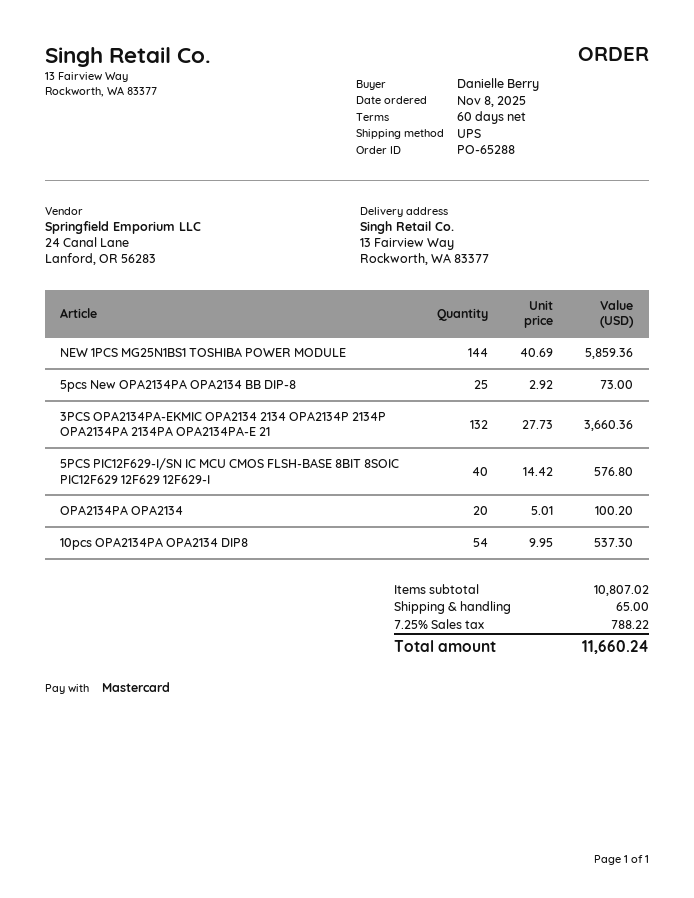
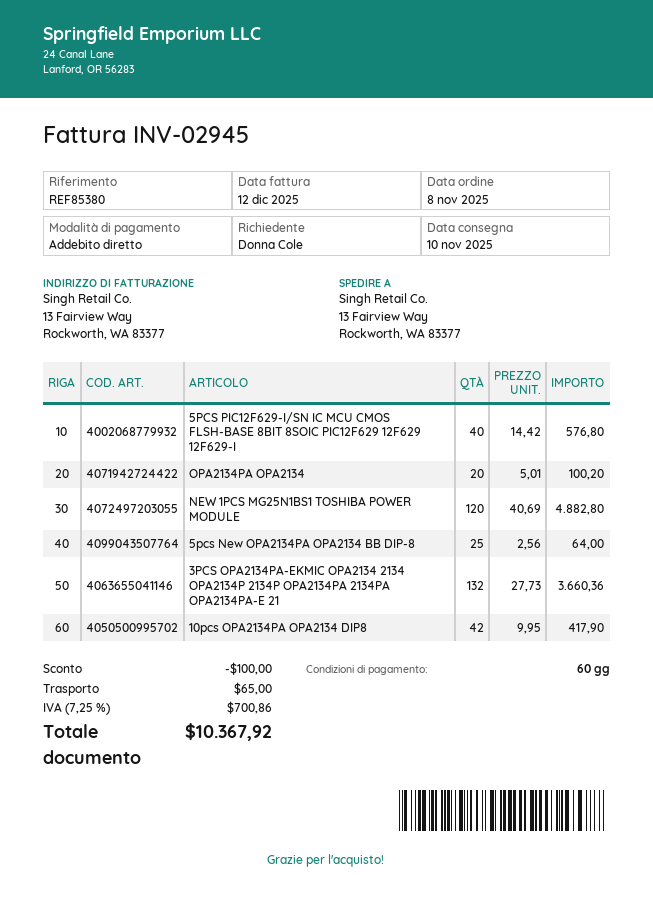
ordered by: Danielle Berry -> Donna Cole
payment method: Mastercard -> direct debit
NEW 1PCS MG25N1BS1 TOSHIBA POWER MODULE: 144 x 40.69 = 5859.36 -> 120 x 40.69 = 4882.80
5pcs New OPA2134PA OPA2134 BB DIP-8: 25 x 2.92 = 73.00 -> 25 x 2.56 = 64.00
10pcs OPA2134PA OPA2134 DIP8: 54 x 9.95 = 537.30 -> 42 x 9.95 = 417.90
discount: none -> 100.00
tax: 7.25% = 788.22 -> 7.25% = 700.86
total: 11660.24 -> 10367.92

